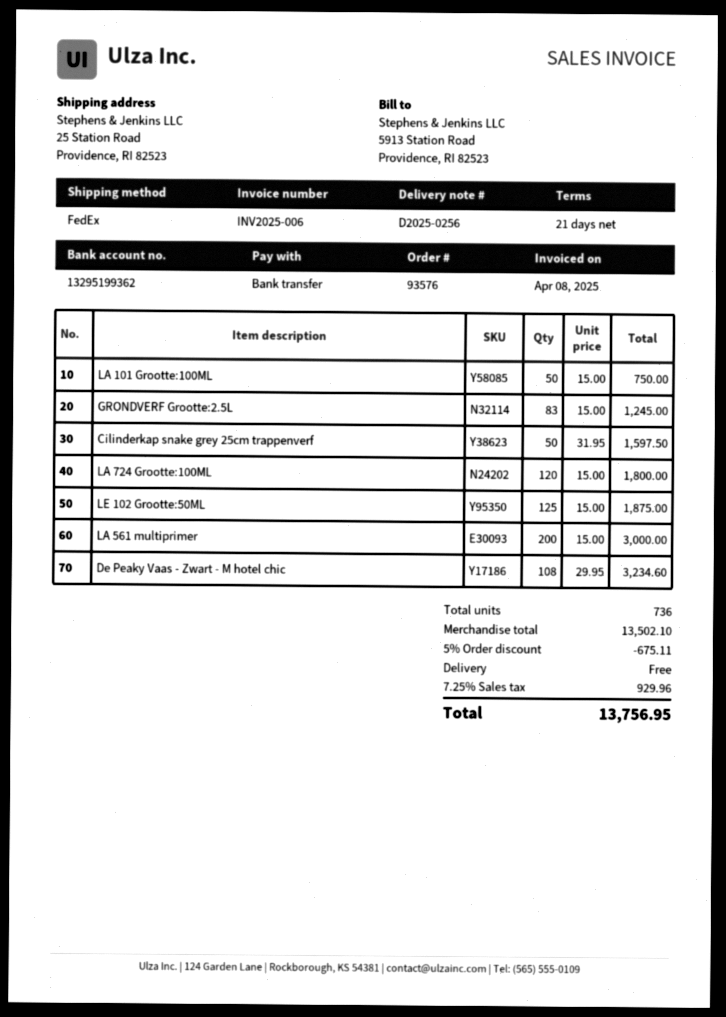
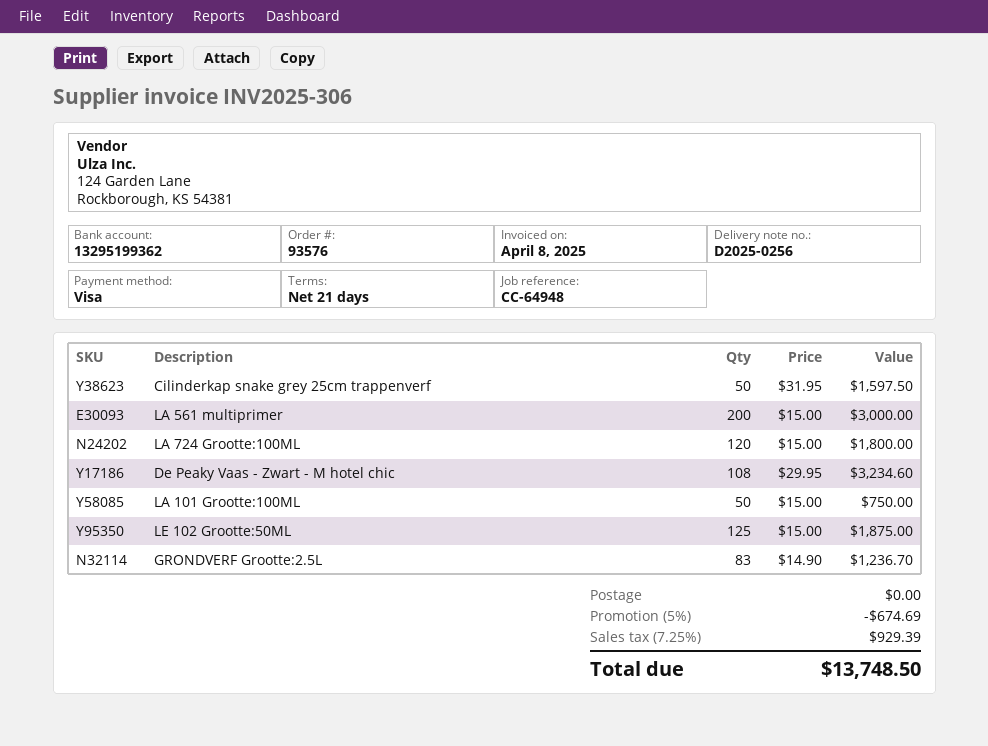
invoice number: INV2025-006 -> INV2025-306
payment method: bank transfer -> Visa
GRONDVERF Grootte:2.5L: 83 x 15.00 = 1245.00 -> 83 x 14.90 = 1236.70
discount: 5% = 675.11 -> 5% = 674.69
tax: 7.25% = 929.96 -> 7.25% = 929.39
total: 13756.95 -> 13748.50

